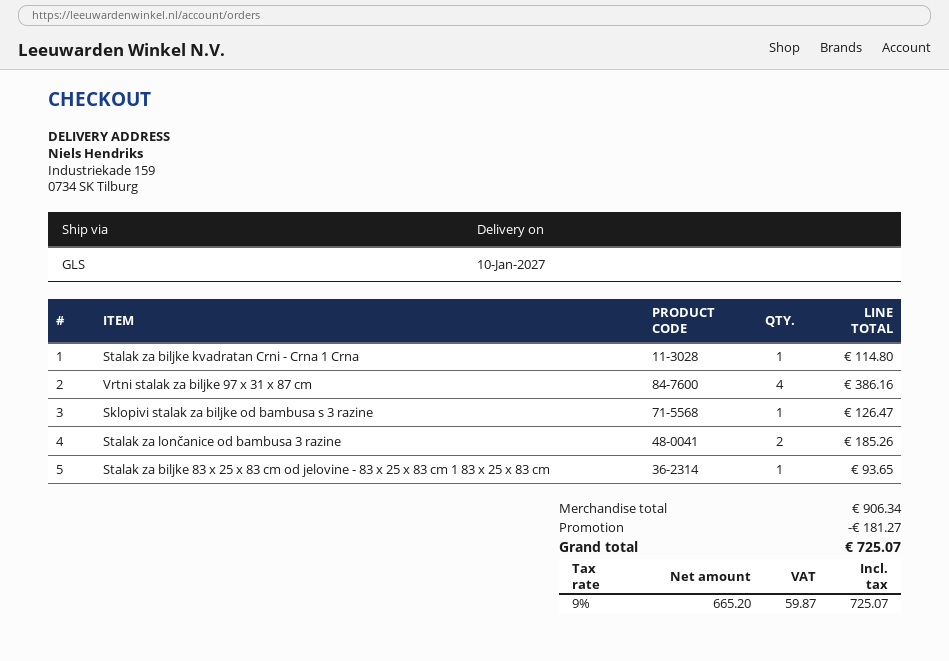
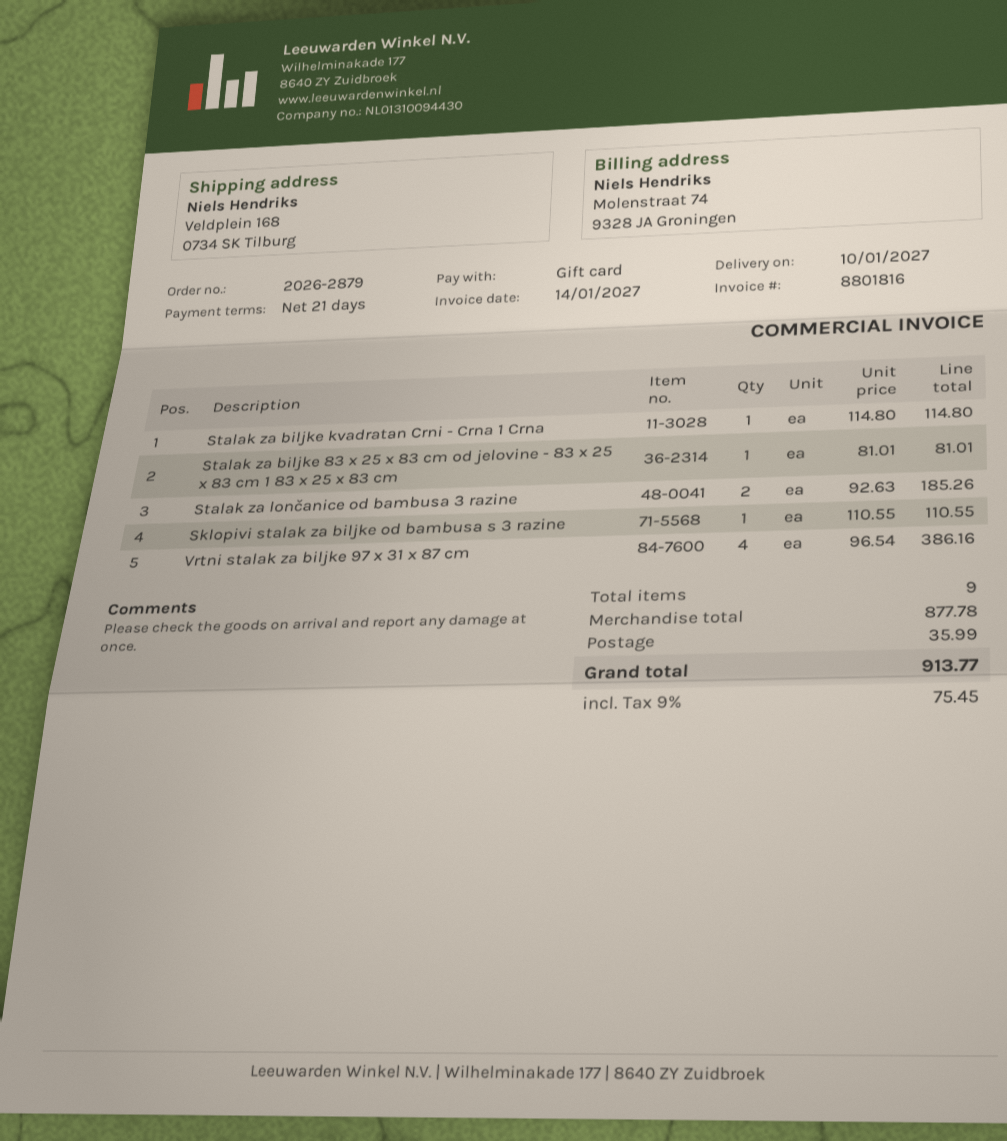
ship to: Industriekade 159, 0734 SK Tilburg -> Veldplein 168, 0734 SK Tilburg
Sklopivi stalak za biljke od bambusa s 3 razine: 1 for 126.47 -> 1 for 110.55
Stalak za biljke 83 x 25 x 83 cm od jelovine - 83 x 25 x 83 cm 1 83 x 25 x 83 cm: 1 for 93.65 -> 1 for 81.01
subtotal: 906.34 -> 877.78
discount: 181.27 -> none
shipping: none -> 35.99
tax: 9% = 59.87 -> 9% = 75.45
total: 725.07 -> 913.77

